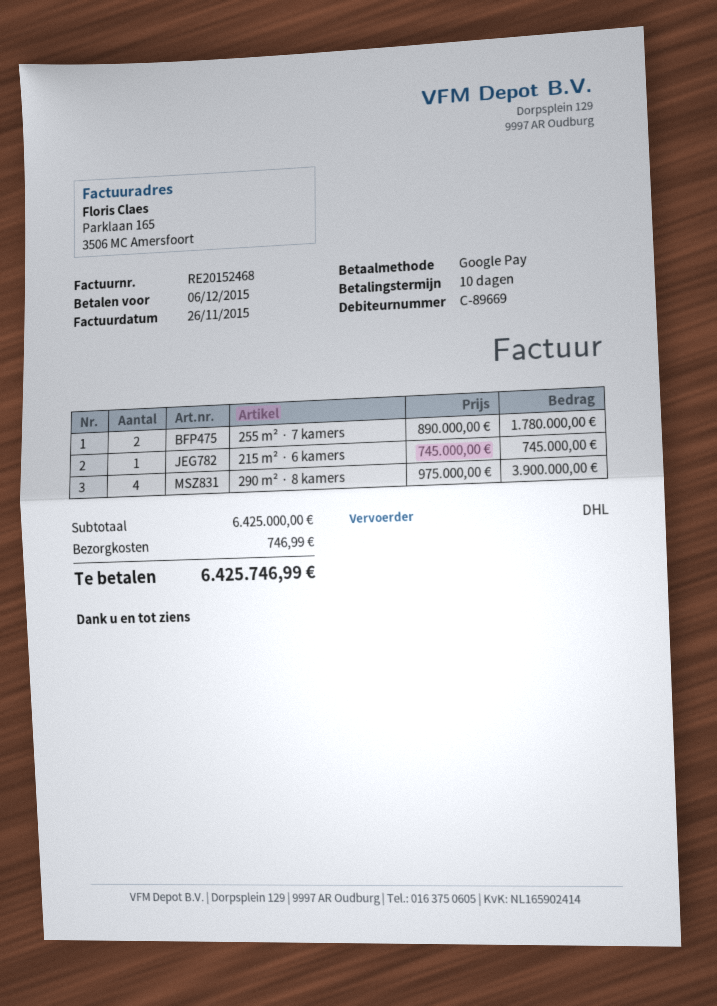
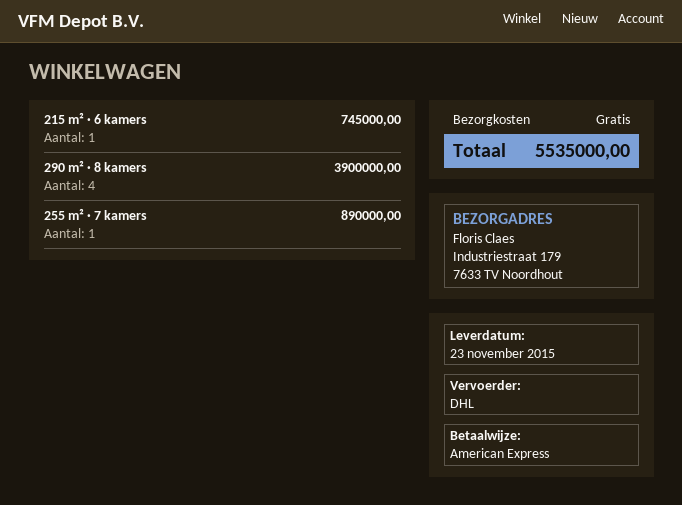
payment method: Google Pay -> American Express
255 m² · 7 kamers: 2 for 1780000.00 -> 1 for 890000.00
shipping: 746.99 -> 0.00
total: 6425746.99 -> 5535000.00

